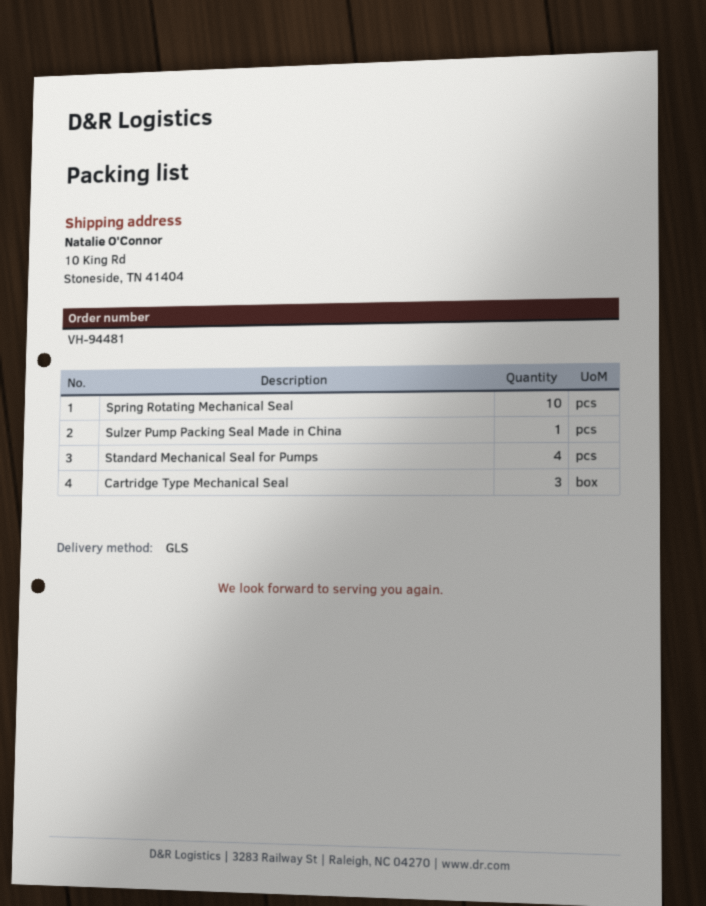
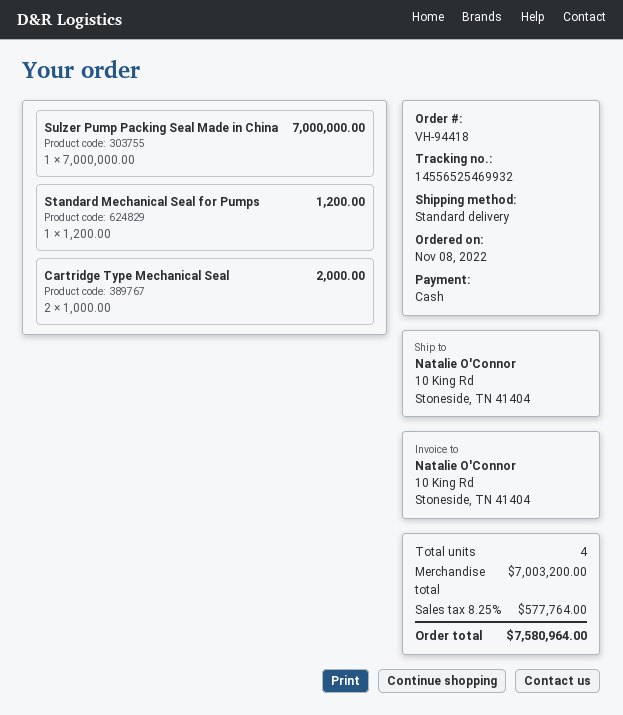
order number: VH-94481 -> VH-94418
shipping method: GLS -> standard
Spring Rotating Mechanical Seal: 10 -> none
Standard Mechanical Seal for Pumps: 4 -> 1
Cartridge Type Mechanical Seal: 3 -> 2

